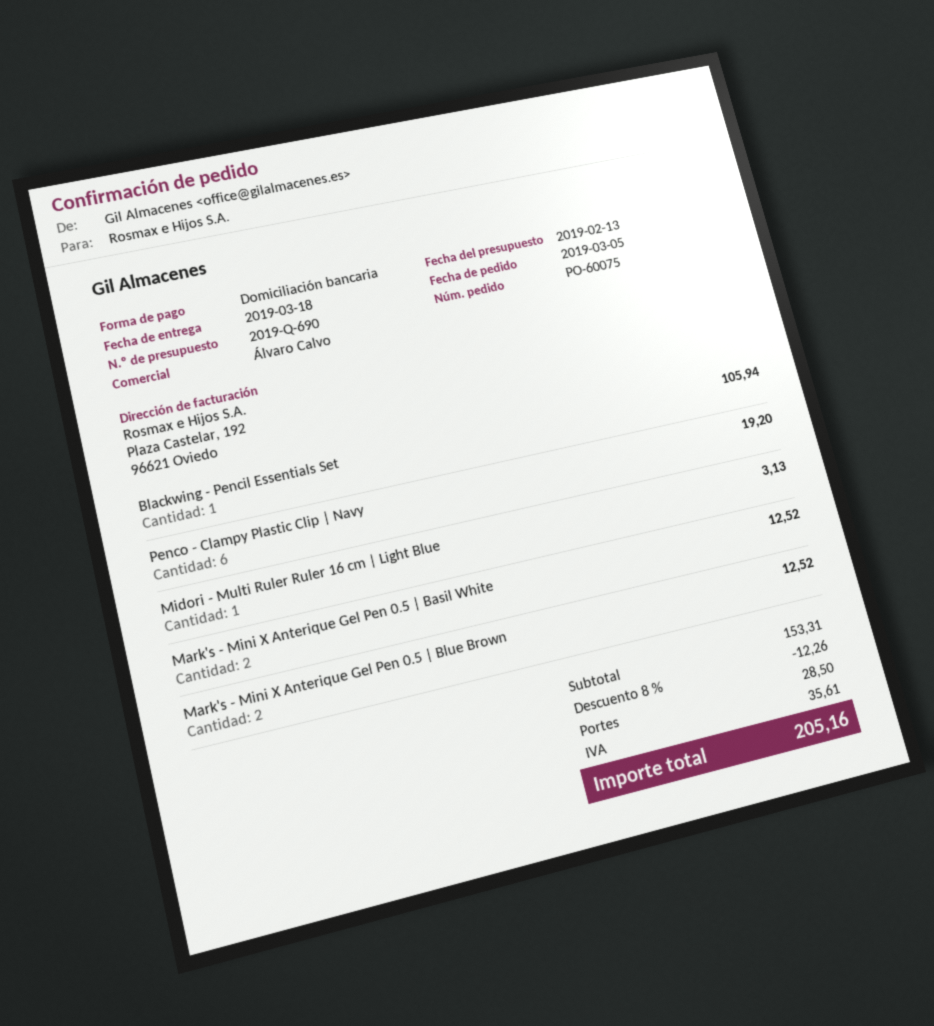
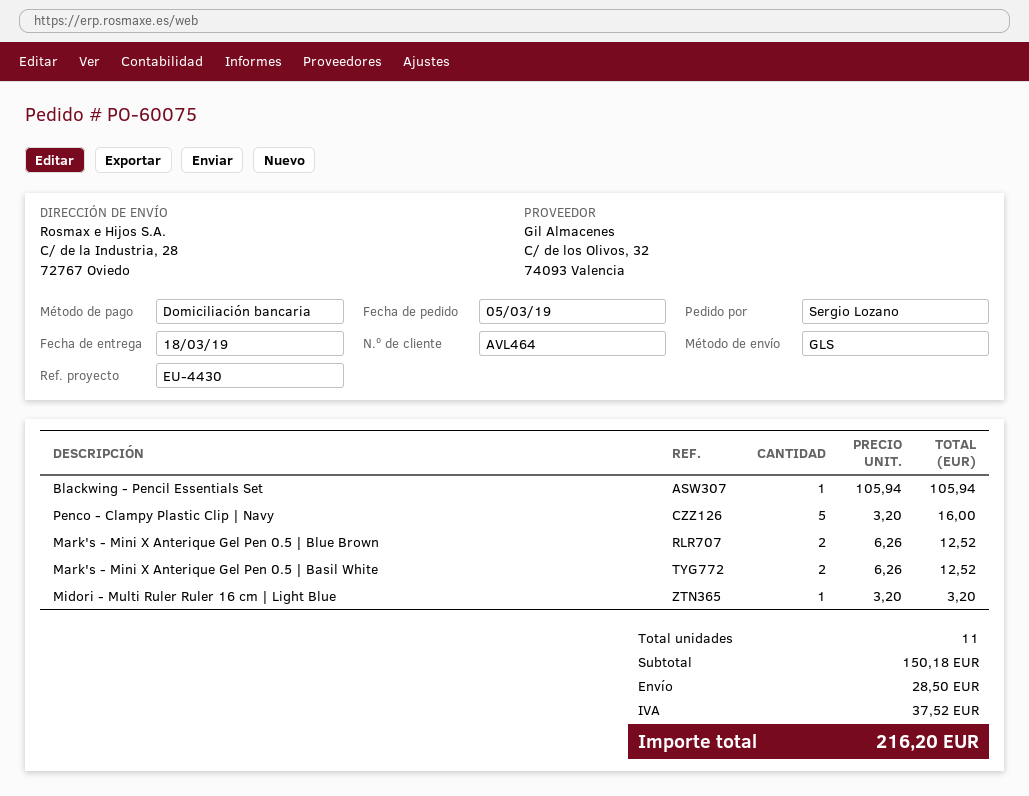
Penco - Clampy Plastic Clip | Navy: 6 for 19.20 -> 5 for 16.00
Midori - Multi Ruler Ruler 16 cm | Light Blue: 1 for 3.13 -> 1 for 3.20
subtotal: 153.31 -> 150.18
discount: 8% = 12.26 -> none
tax: 35.61 -> 37.52
total: 205.16 -> 216.20

